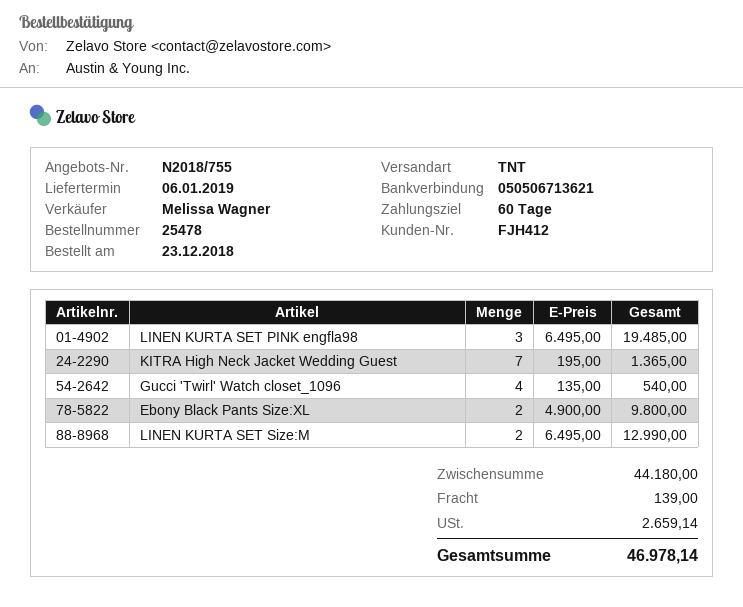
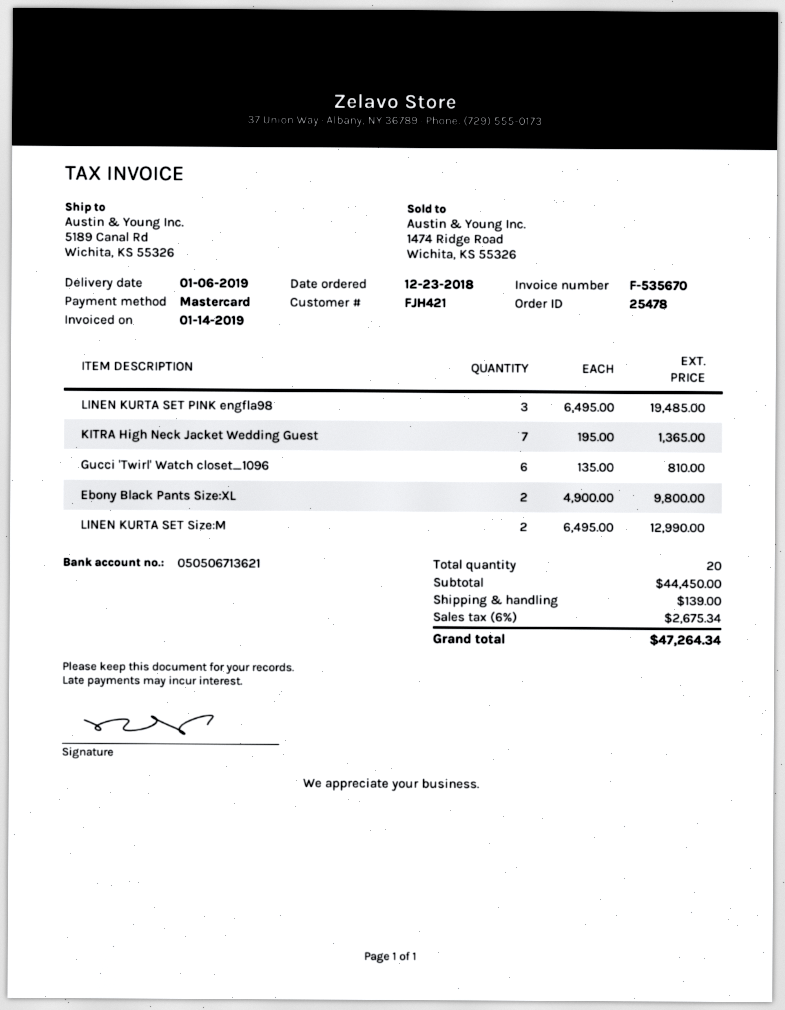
customer number: FJH412 -> FJH421
Gucci 'Twirl' Watch closet_1096: 4 x 135.00 = 540.00 -> 6 x 135.00 = 810.00
subtotal: 44180.00 -> 44450.00
tax: 2659.14 -> 2675.34
total: 46978.14 -> 47264.34

